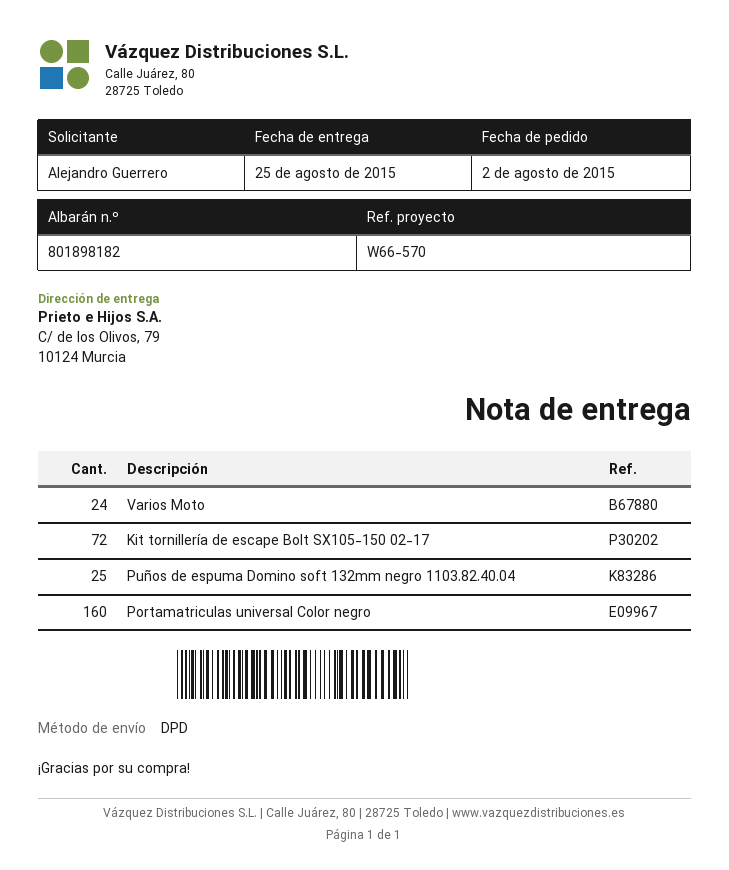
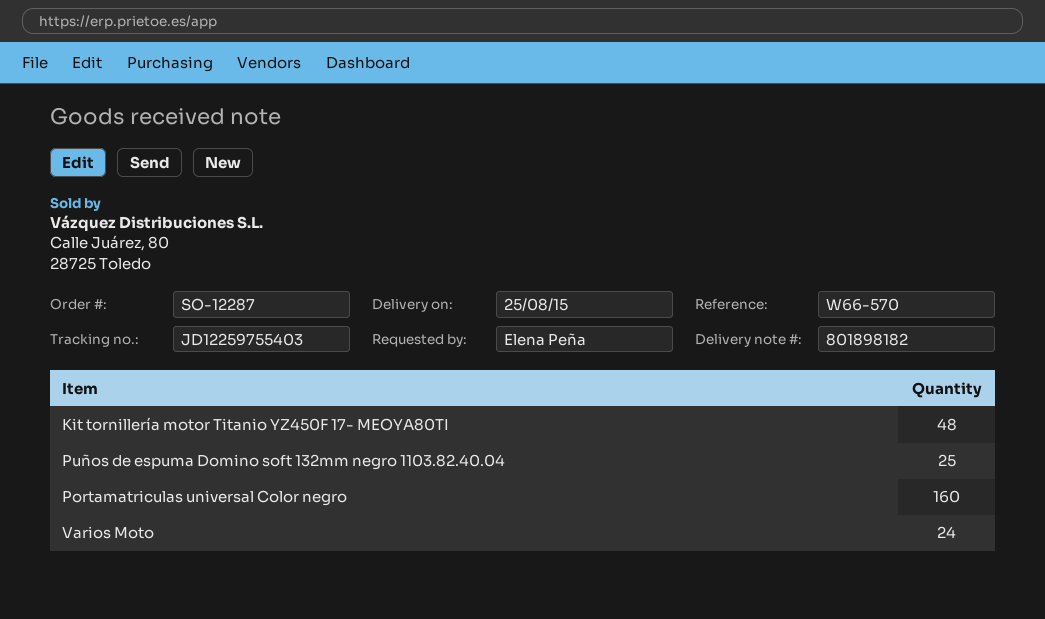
ordered by: Alejandro Guerrero -> Elena Peña
Kit tornillería de escape Bolt SX105-150 02-17: 72 -> none
Kit tornillería motor Titanio YZ450F 17- MEOYA80TI: none -> 48

